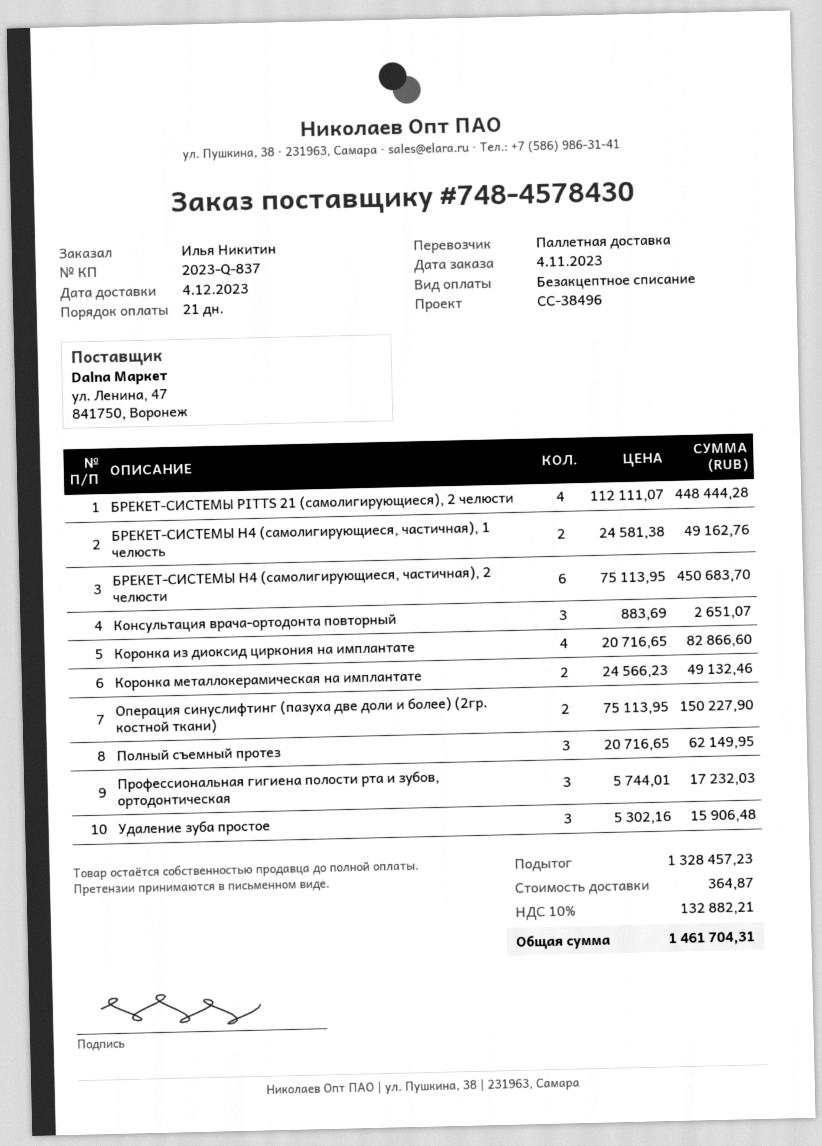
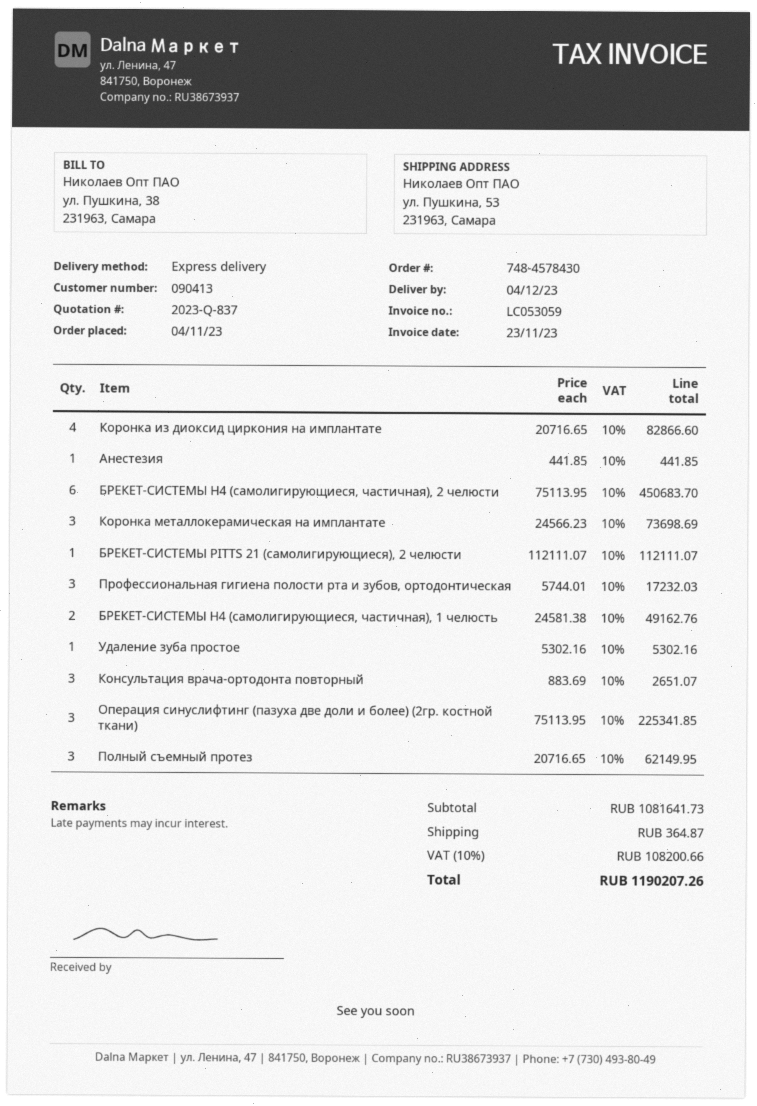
shipping method: pallet freight -> express
БРЕКЕТ-СИСТЕМЫ PITTS 21 (самолигирующиеся), 2 челюсти: 4 x 112111.07 = 448444.28 -> 1 x 112111.07 = 112111.07
Коронка металлокерамическая на имплантате: 2 x 24566.23 = 49132.46 -> 3 x 24566.23 = 73698.69
Операция синуслифтинг (пазуха две доли и более) (2гр. костной ткани): 2 x 75113.95 = 150227.90 -> 3 x 75113.95 = 225341.85
Удаление зуба простое: 3 x 5302.16 = 15906.48 -> 1 x 5302.16 = 5302.16
Анестезия: none -> 1 x 441.85 = 441.85
subtotal: 1328457.23 -> 1081641.73
tax: 10% = 132882.21 -> 10% = 108200.66
total: 1461704.31 -> 1190207.26

